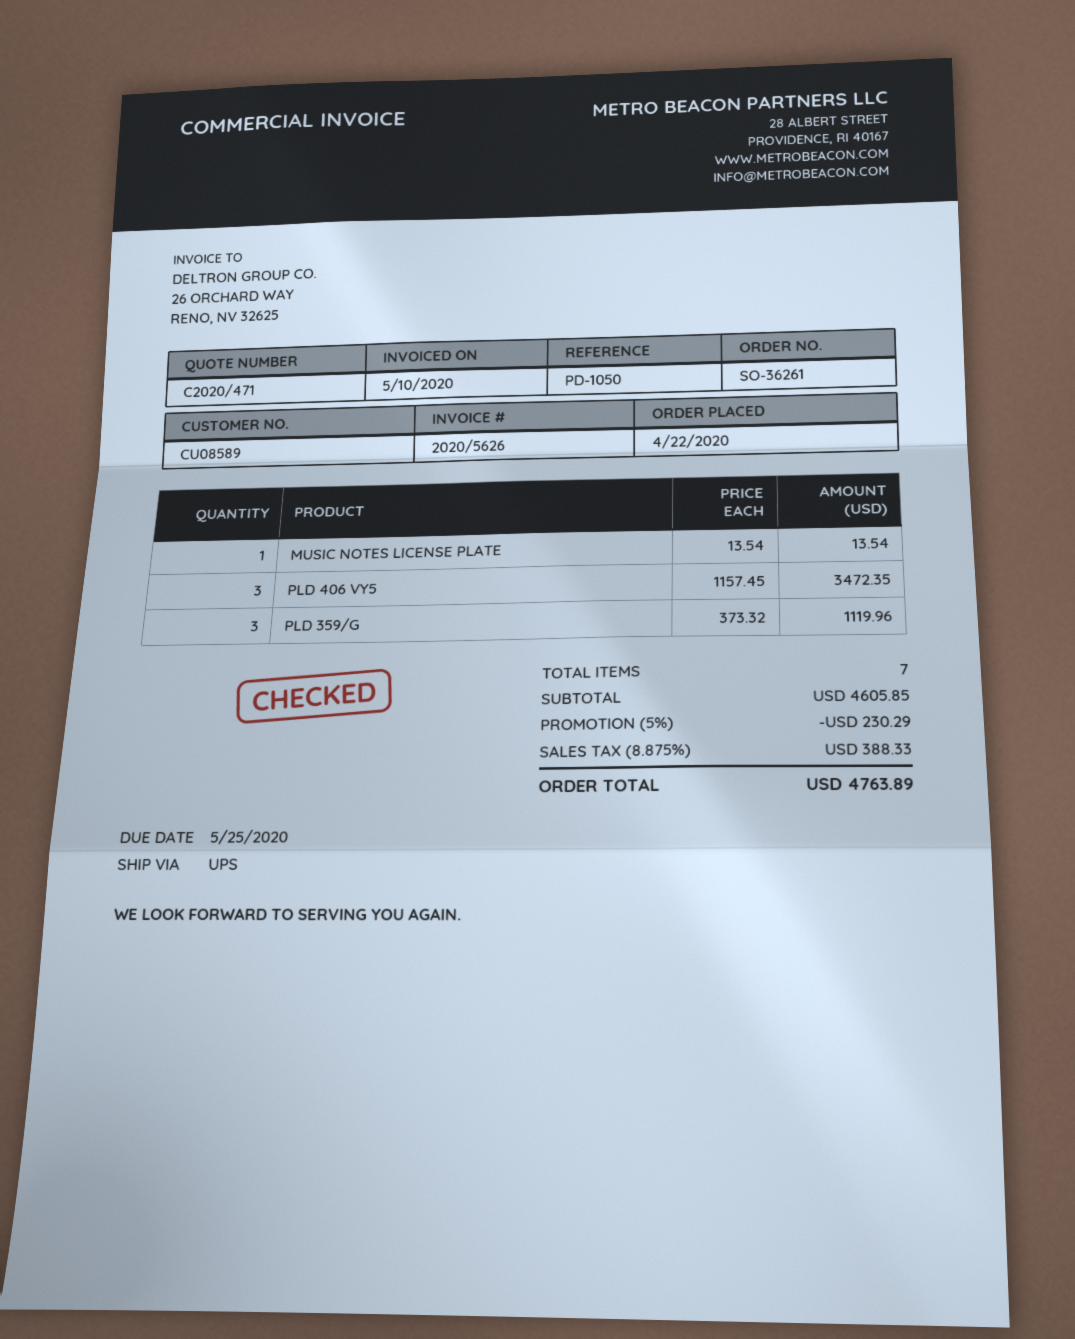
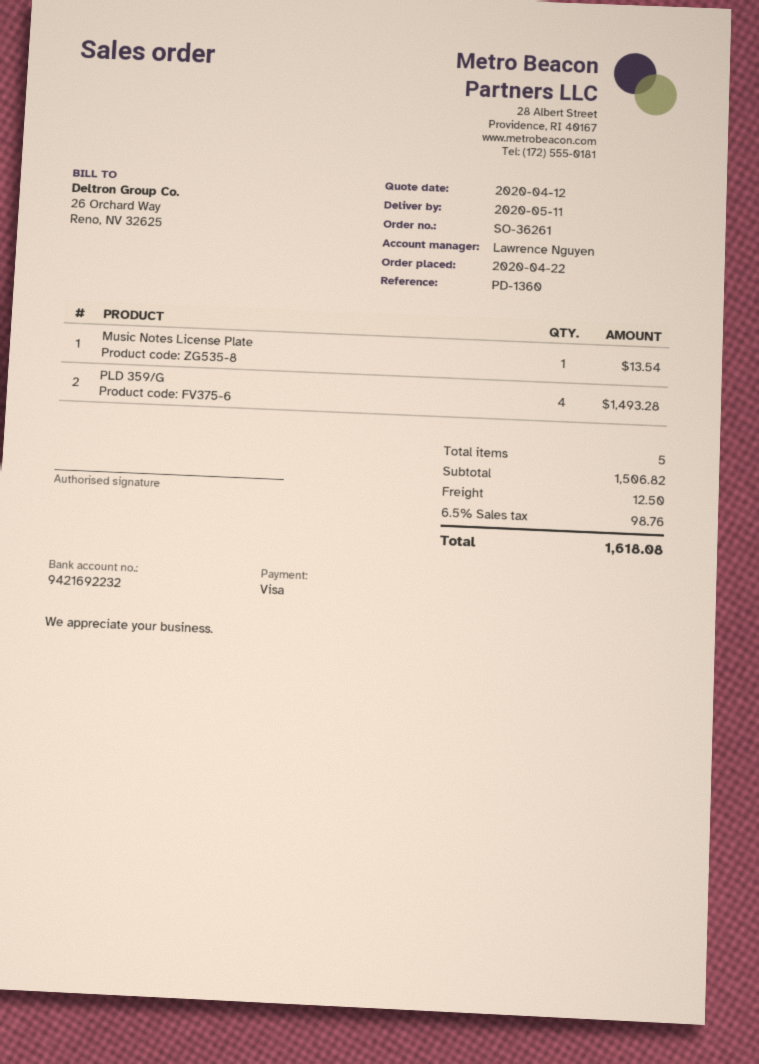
reference: PD-1050 -> PD-1360
PLD 406 VY5: 3 for 3472.35 -> none
PLD 359/G: 3 for 1119.96 -> 4 for 1493.28
total quantity: 7 -> 5
subtotal: 4605.85 -> 1506.82
discount: 5% = 230.29 -> none
shipping: none -> 12.50
tax: 8.875% = 388.33 -> 6.5% = 98.76
total: 4763.89 -> 1618.08

